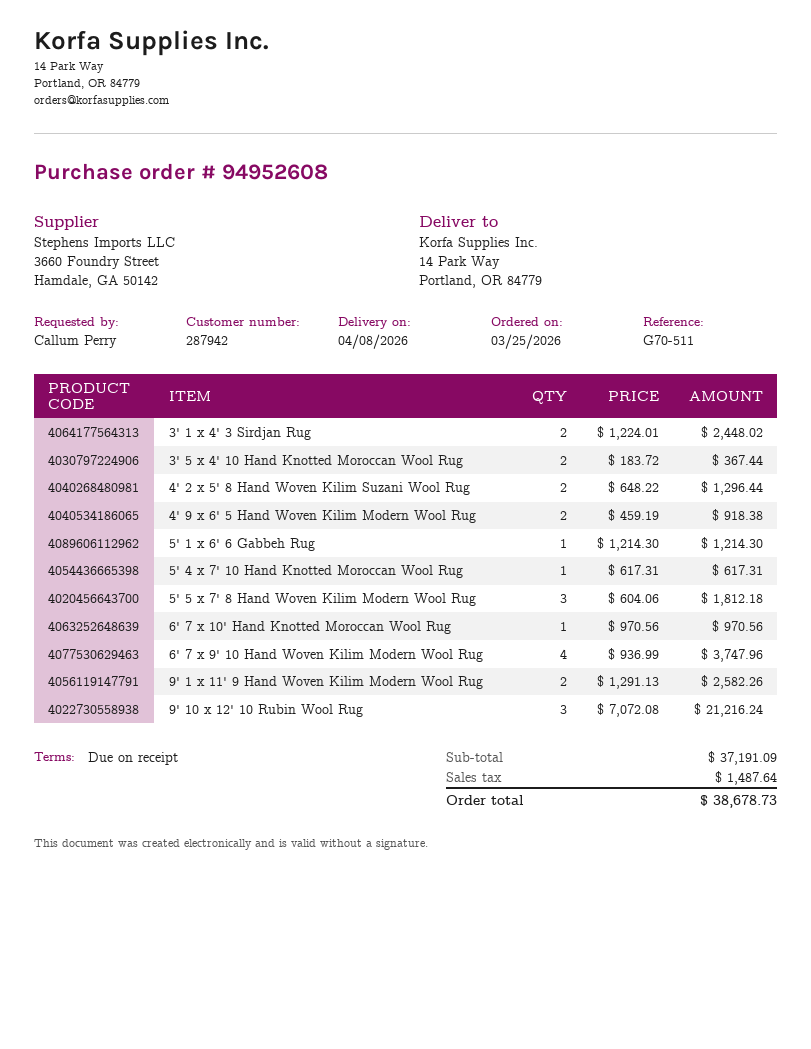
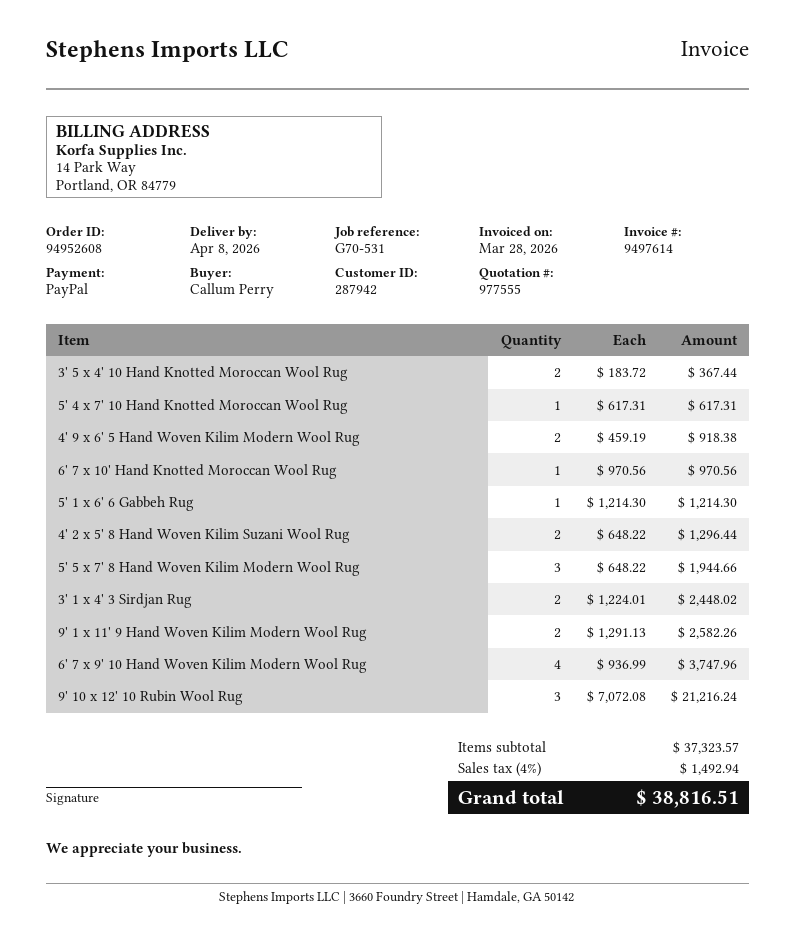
reference: G70-511 -> G70-531
5' 5 x 7' 8 Hand Woven Kilim Modern Wool Rug: 3 x 604.06 = 1812.18 -> 3 x 648.22 = 1944.66
subtotal: 37191.09 -> 37323.57
tax: 1487.64 -> 1492.94
total: 38678.73 -> 38816.51

